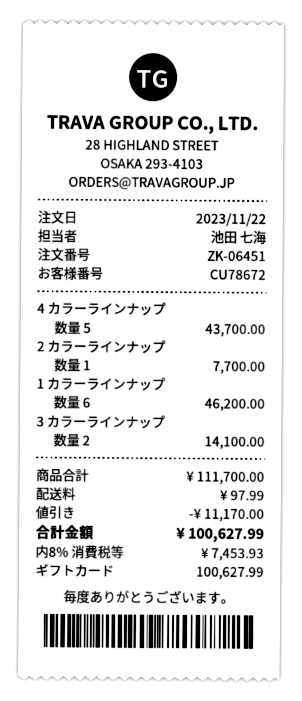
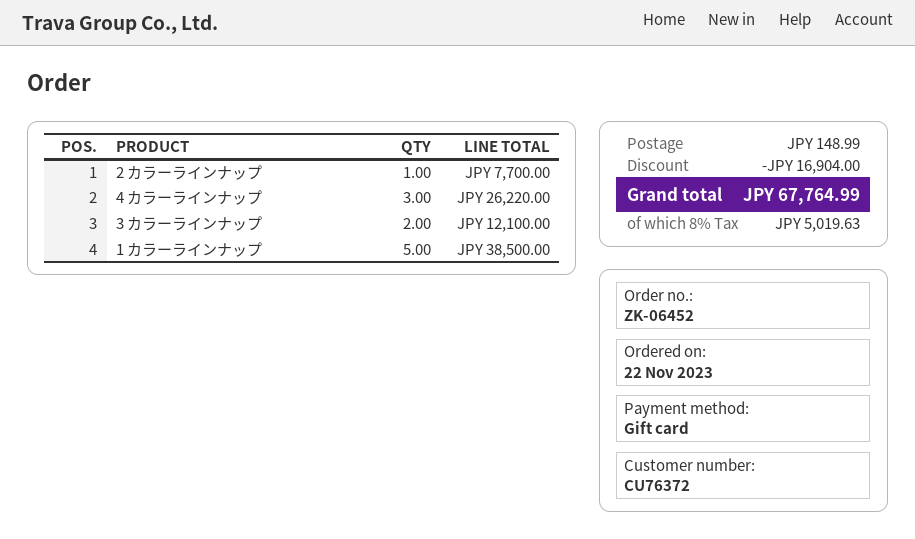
order number: ZK-06451 -> ZK-06452
customer number: CU78672 -> CU76372
4 カラーラインナップ: 5 for 43700.00 -> 3 for 26220.00
1 カラーラインナップ: 6 for 46200.00 -> 5 for 38500.00
3 カラーラインナップ: 2 for 14100.00 -> 2 for 12100.00
discount: 11170.00 -> 16904.00
shipping: 97.99 -> 148.99
tax: 8% = 7453.93 -> 8% = 5019.63
total: 100627.99 -> 67764.99

